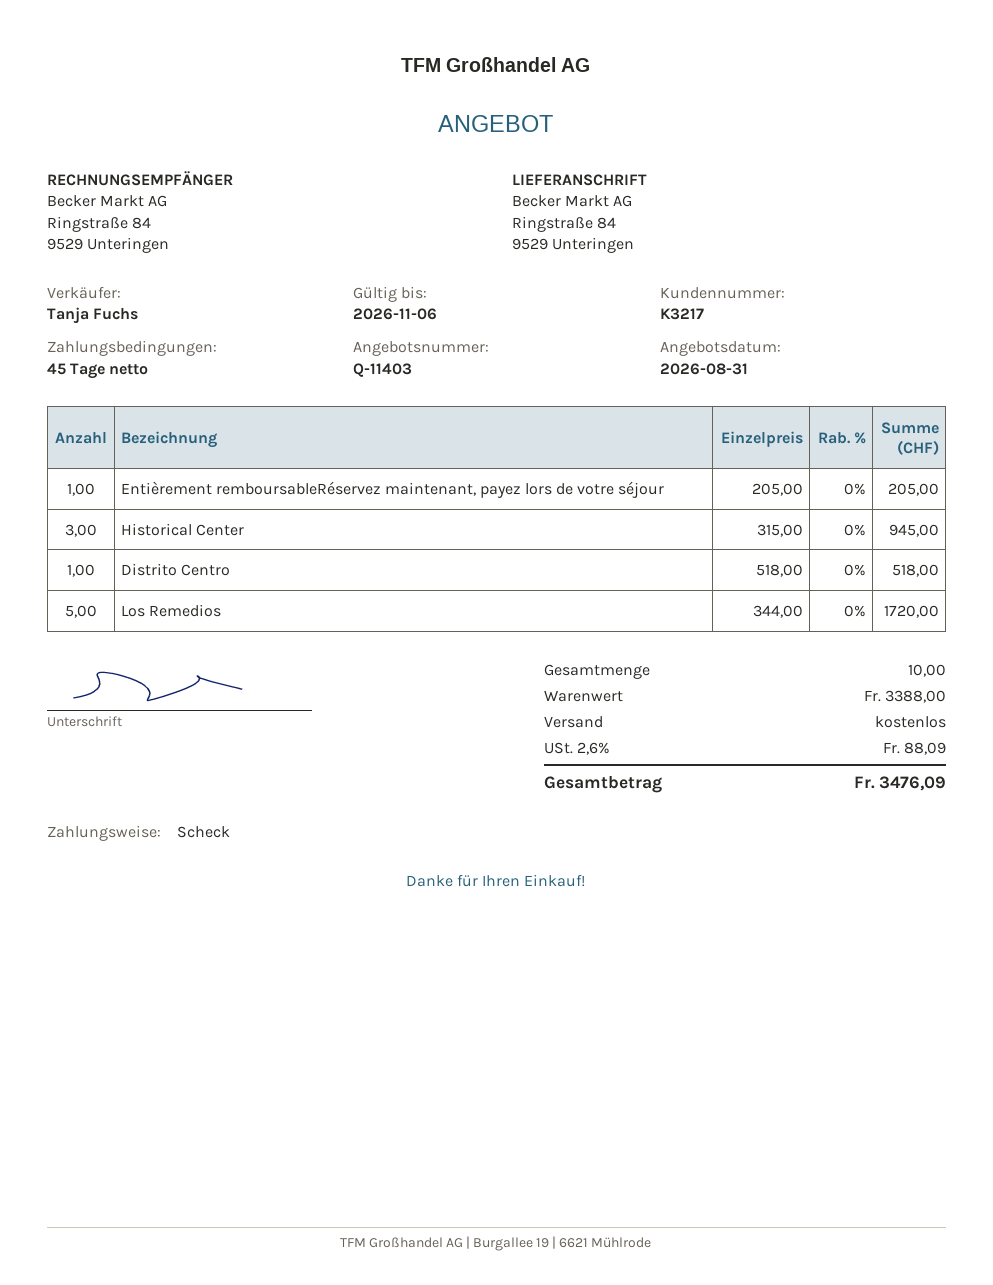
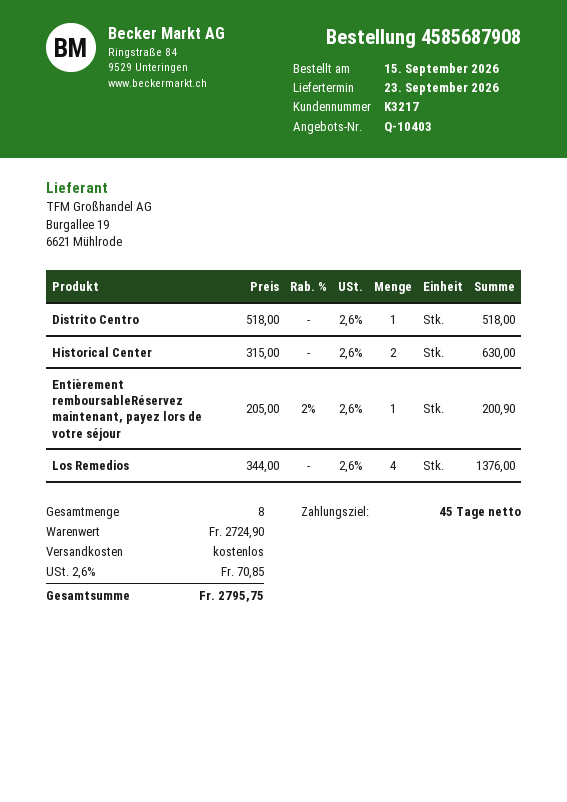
quote number: Q-11403 -> Q-10403
Entièrement remboursableRéservez maintenant, payez lors de votre séjour: 1 x 205.00 = 205.00 -> 1 x 205.00 - 2% = 200.90
Historical Center: 3 x 315.00 = 945.00 -> 2 x 315.00 = 630.00
Los Remedios: 5 x 344.00 = 1720.00 -> 4 x 344.00 = 1376.00
total quantity: 10 -> 8
subtotal: 3388.00 -> 2724.90
tax: 2.6% = 88.09 -> 2.6% = 70.85
total: 3476.09 -> 2795.75

